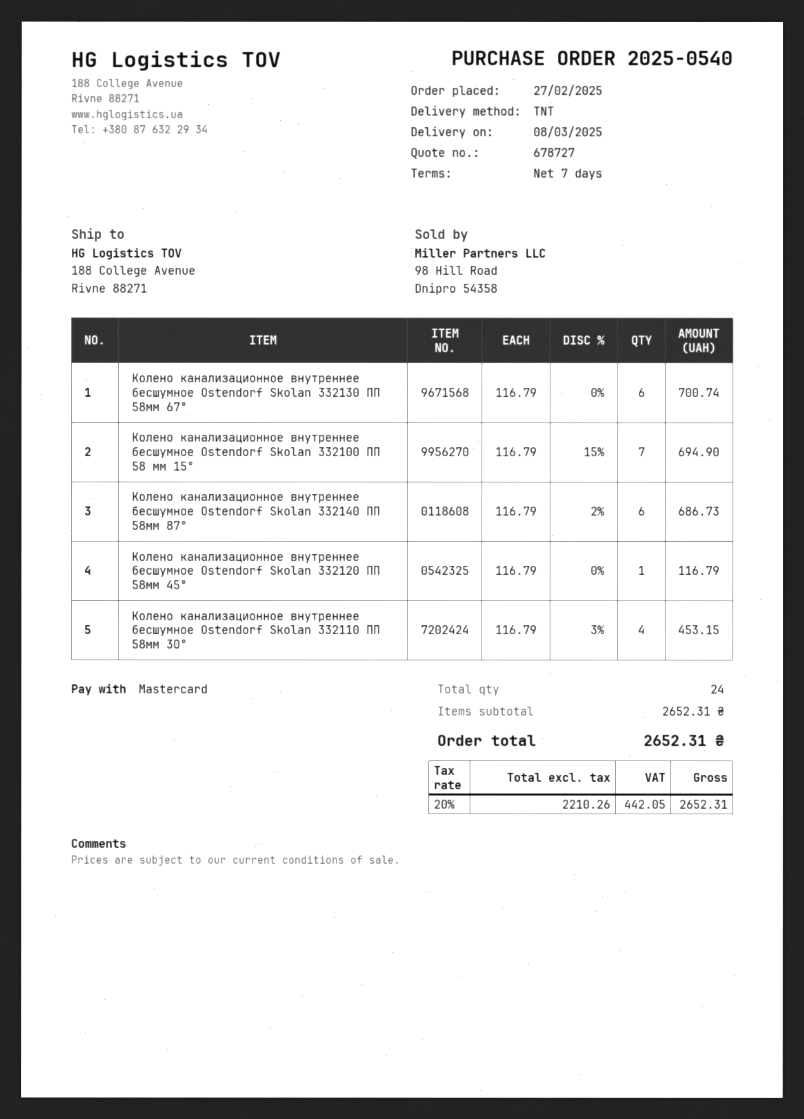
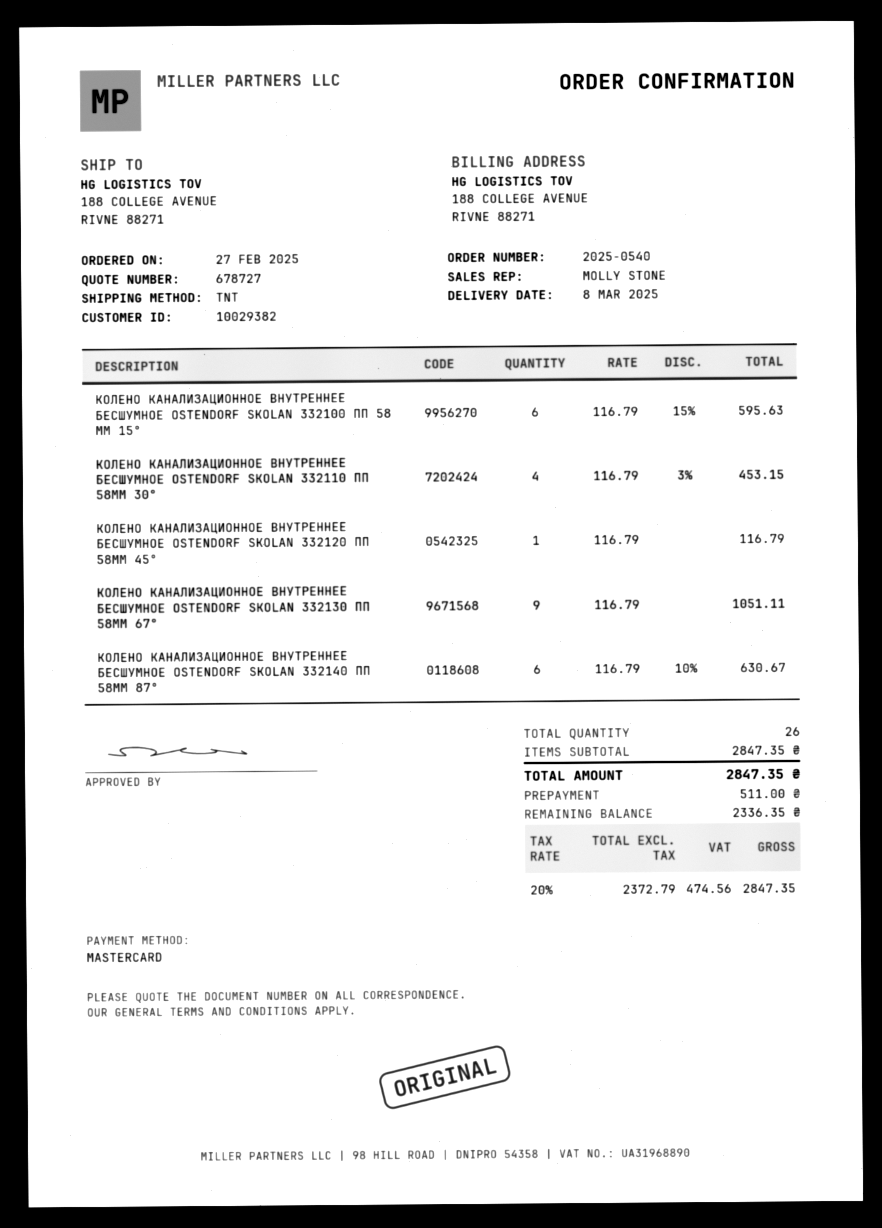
Колено канализационное внутреннее бесшумное Ostendorf Skolan 332130 ПП 58мм 67°: 6 x 116.79 = 700.74 -> 9 x 116.79 = 1051.11
Колено канализационное внутреннее бесшумное Ostendorf Skolan 332100 ПП 58 мм 15°: 7 x 116.79 - 15% = 694.90 -> 6 x 116.79 - 15% = 595.63
Колено канализационное внутреннее бесшумное Ostendorf Skolan 332140 ПП 58мм 87°: 6 x 116.79 - 2% = 686.73 -> 6 x 116.79 - 10% = 630.67
total quantity: 24 -> 26
subtotal: 2652.31 -> 2847.35
net: 2210.26 -> 2372.79
tax: 20% = 442.05 -> 20% = 474.56
total: 2652.31 -> 2847.35

